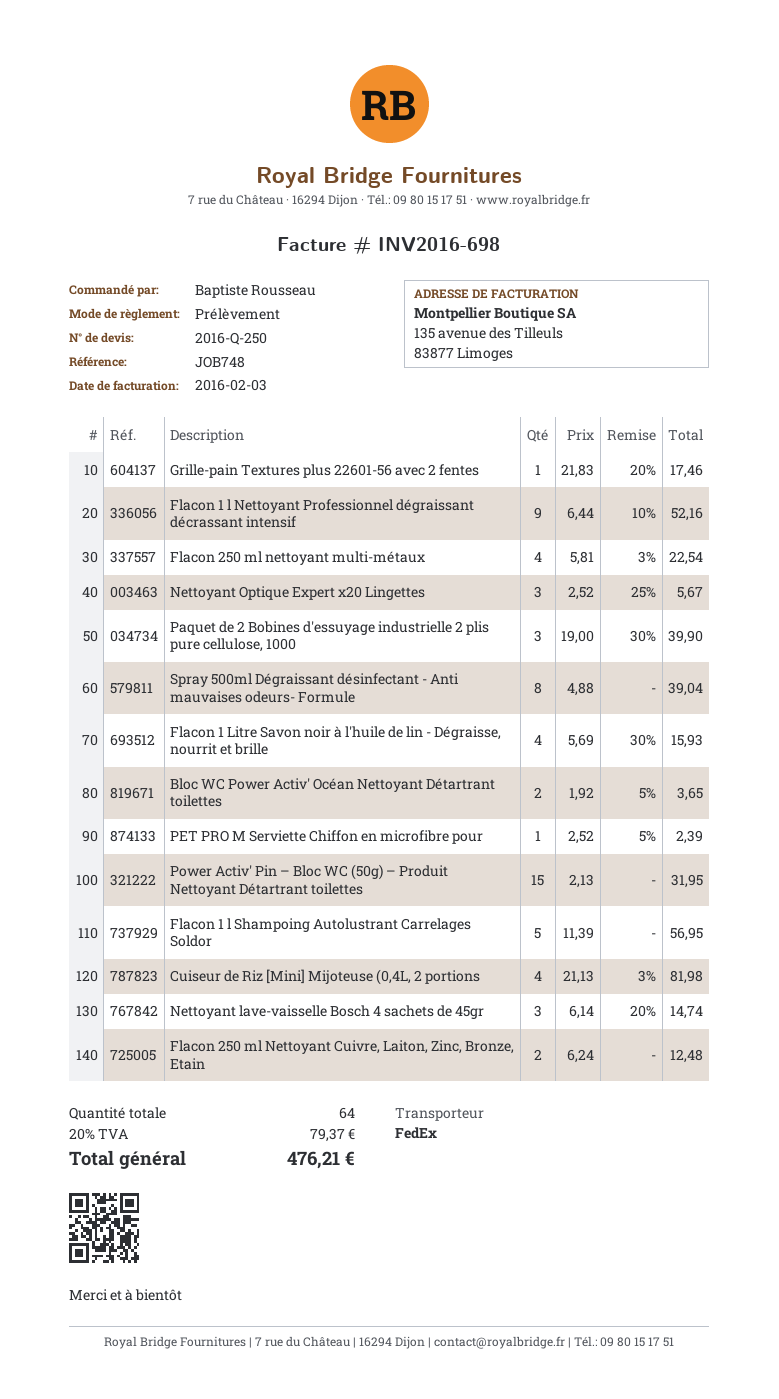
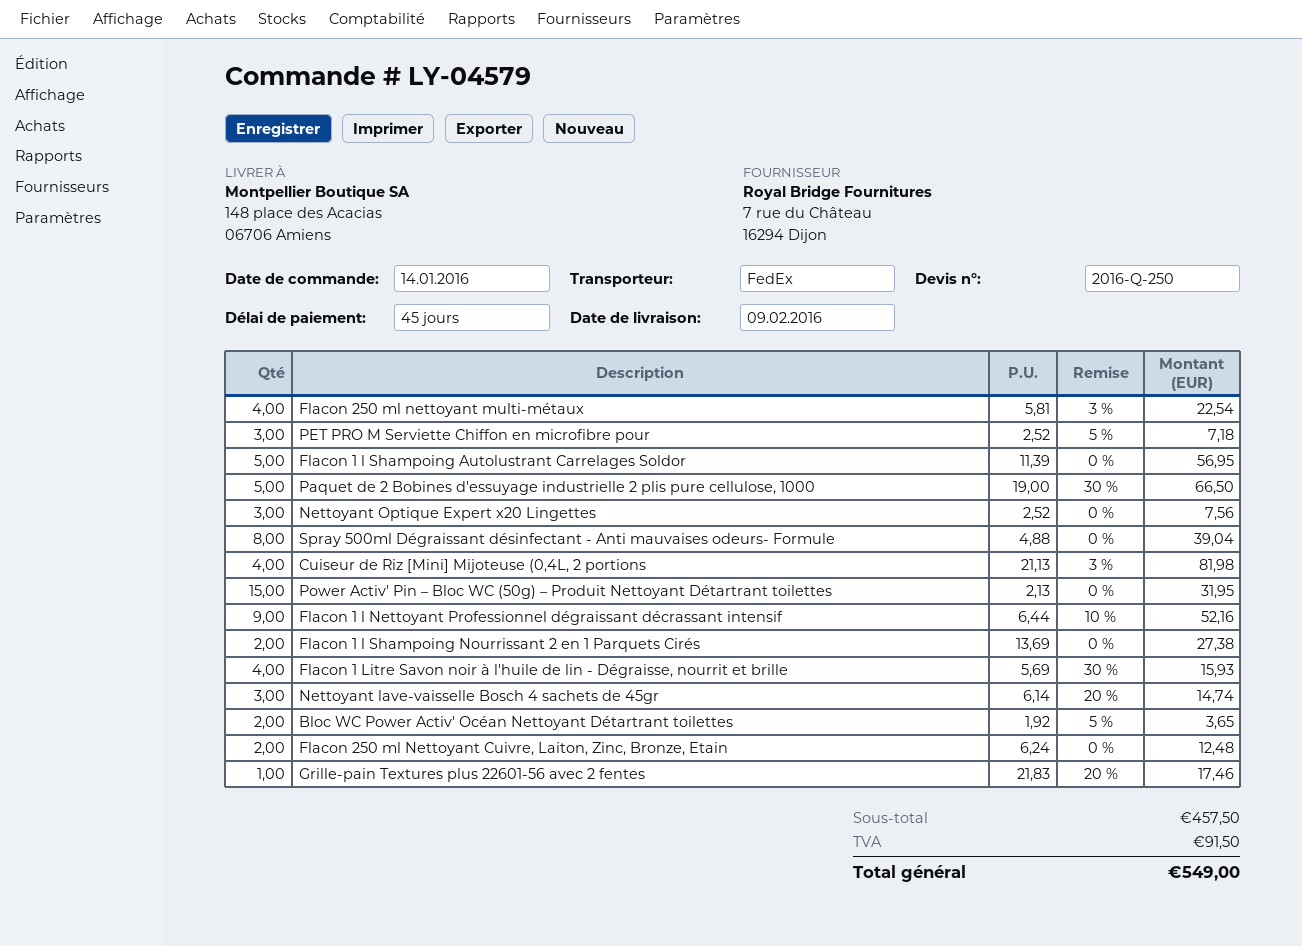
Nettoyant Optique Expert x20 Lingettes: 3 x 2.52 - 25% = 5.67 -> 3 x 2.52 = 7.56
Paquet de 2 Bobines d'essuyage industrielle 2 plis pure cellulose, 1000: 3 x 19.00 - 30% = 39.90 -> 5 x 19.00 - 30% = 66.50
PET PRO M Serviette Chiffon en microfibre pour: 1 x 2.52 - 5% = 2.39 -> 3 x 2.52 - 5% = 7.18
Flacon 1 l Shampoing Nourrissant 2 en 1 Parquets Cirés: none -> 2 x 13.69 = 27.38
tax: 79.37 -> 91.50
total: 476.21 -> 549.00

